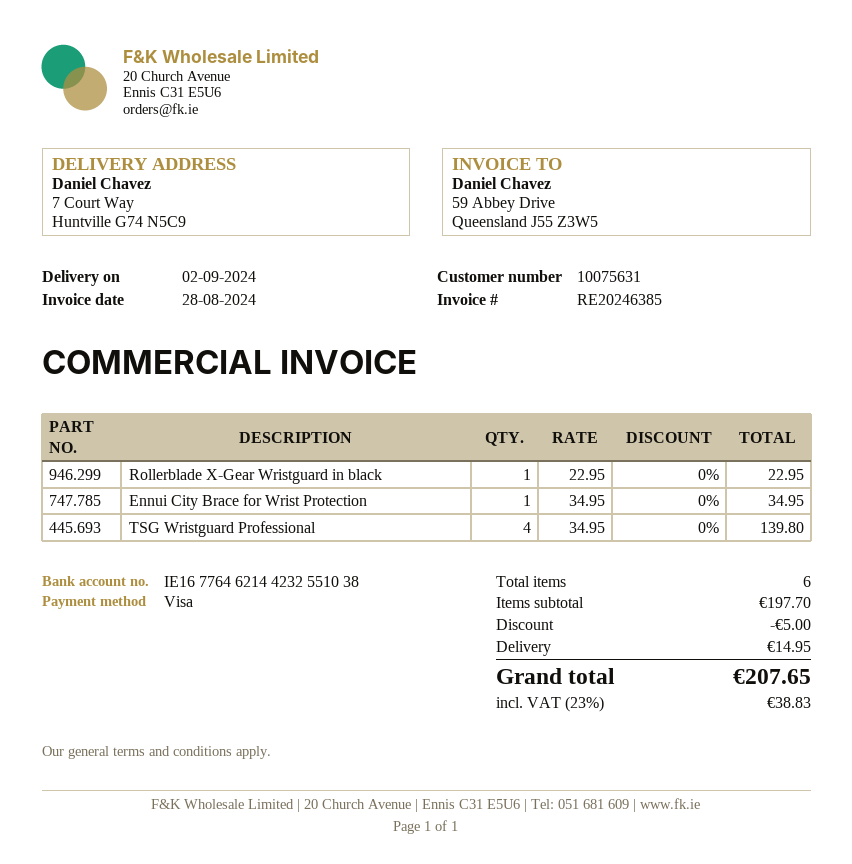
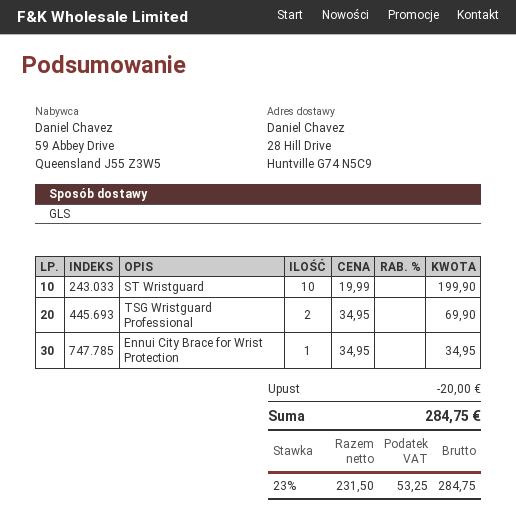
ship to: 7 Court Way, Huntville G74 N5C9 -> 28 Hill Drive, Huntville G74 N5C9
Rollerblade X-Gear Wristguard in black: 1 x 22.95 = 22.95 -> none
TSG Wristguard Professional: 4 x 34.95 = 139.80 -> 2 x 34.95 = 69.90
ST Wristguard: none -> 10 x 19.99 = 199.90
discount: 5.00 -> 20.00
shipping: 14.95 -> none
tax: 23% = 38.83 -> 23% = 53.25
total: 207.65 -> 284.75

